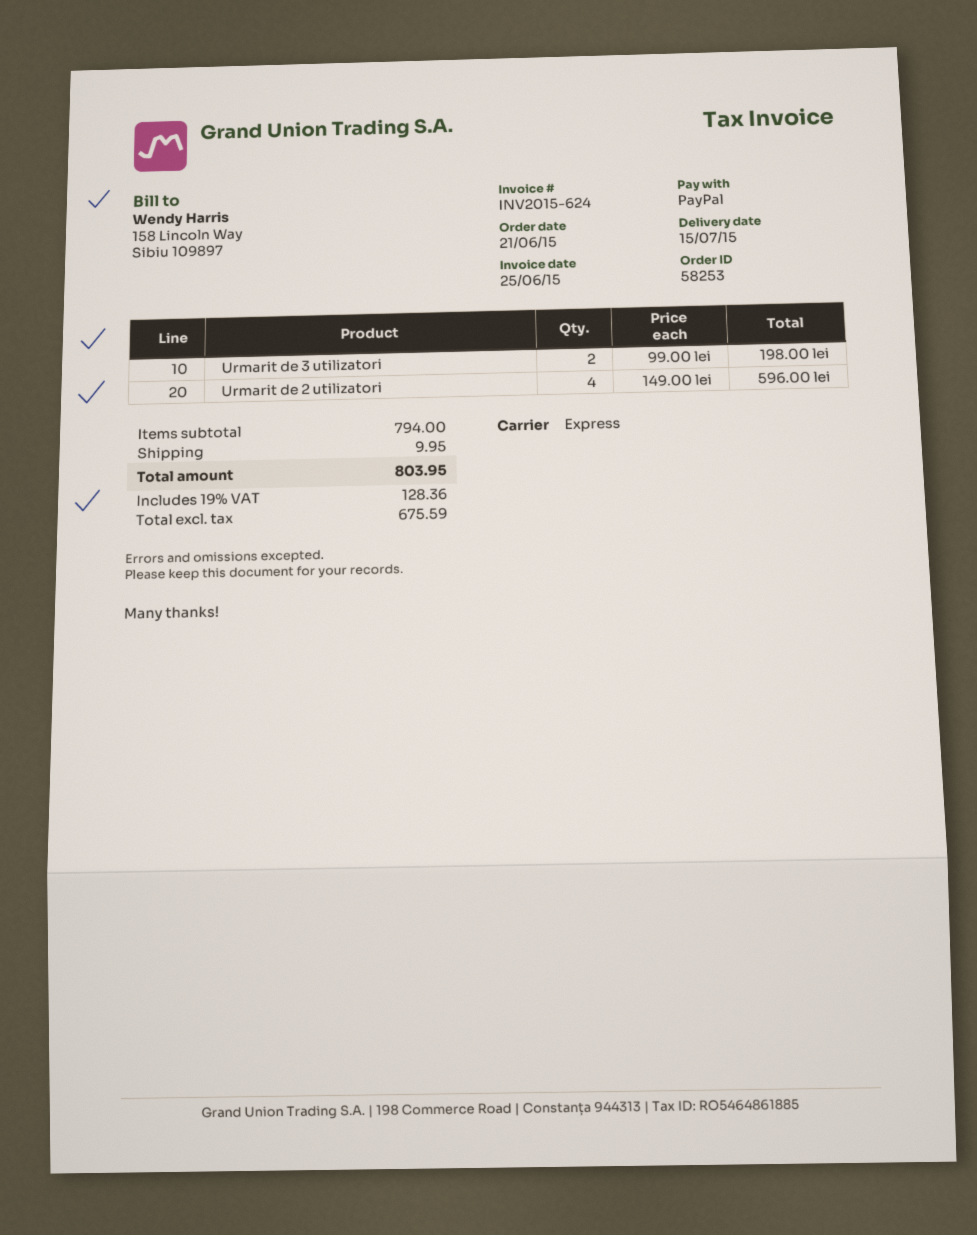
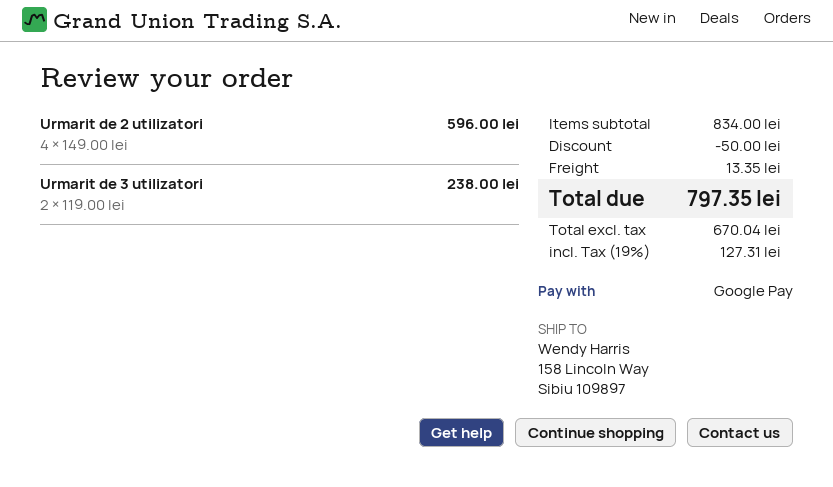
payment method: PayPal -> Google Pay
Urmarit de 3 utilizatori: 2 x 99.00 = 198.00 -> 2 x 119.00 = 238.00
subtotal: 794.00 -> 834.00
discount: none -> 50.00
shipping: 9.95 -> 13.35
net: 675.59 -> 670.04
tax: 19% = 128.36 -> 19% = 127.31
total: 803.95 -> 797.35

